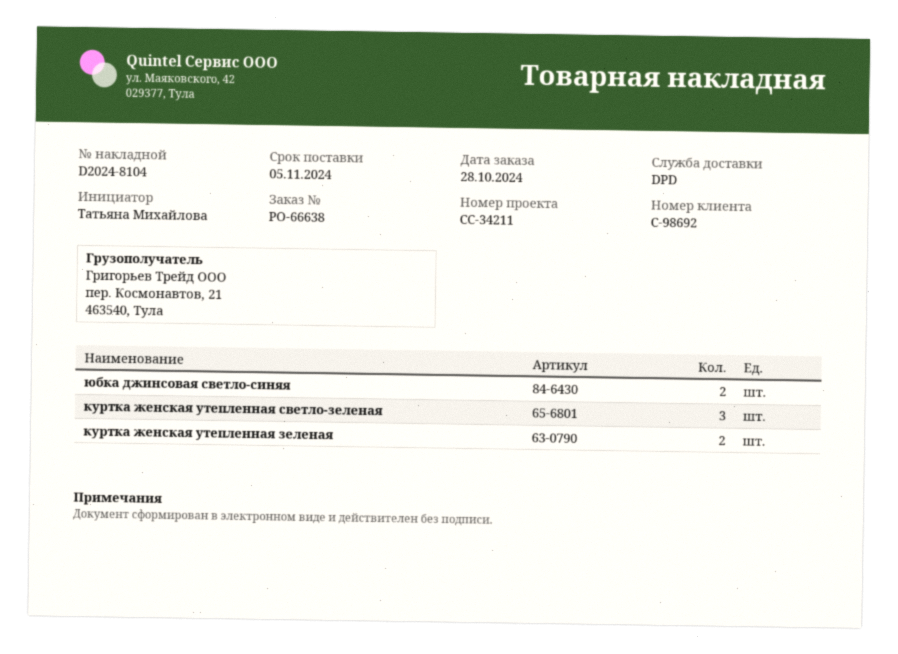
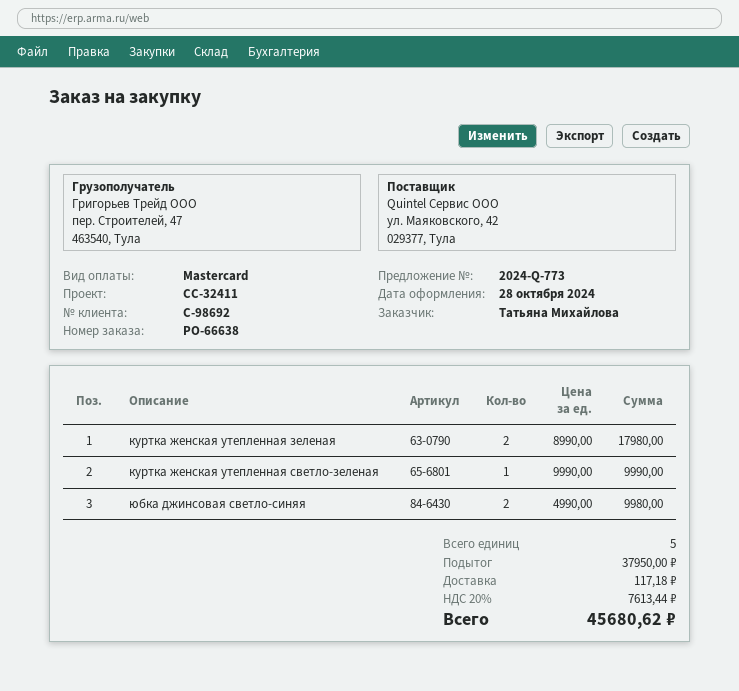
reference: CC-34211 -> CC-32411
ship to: пер. Космонавтов, 21, 463540, Тула -> пер. Строителей, 47, 463540, Тула
куртка женская утепленная светло-зеленая: 3 -> 1

